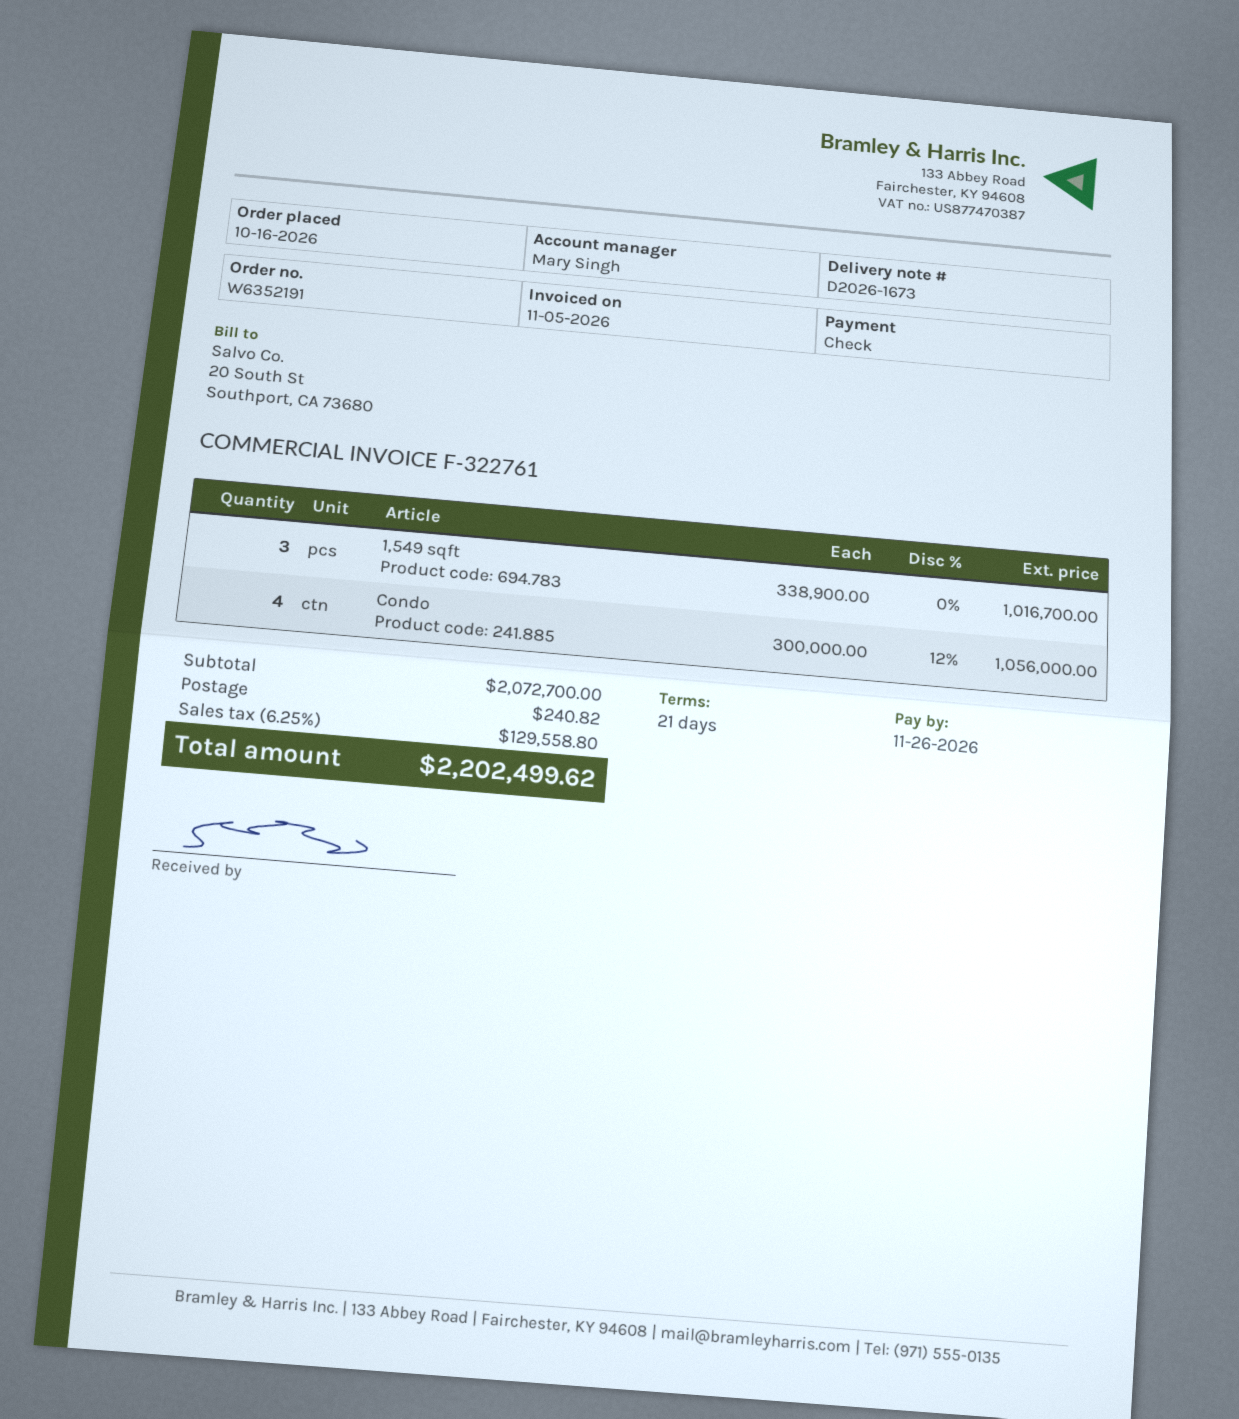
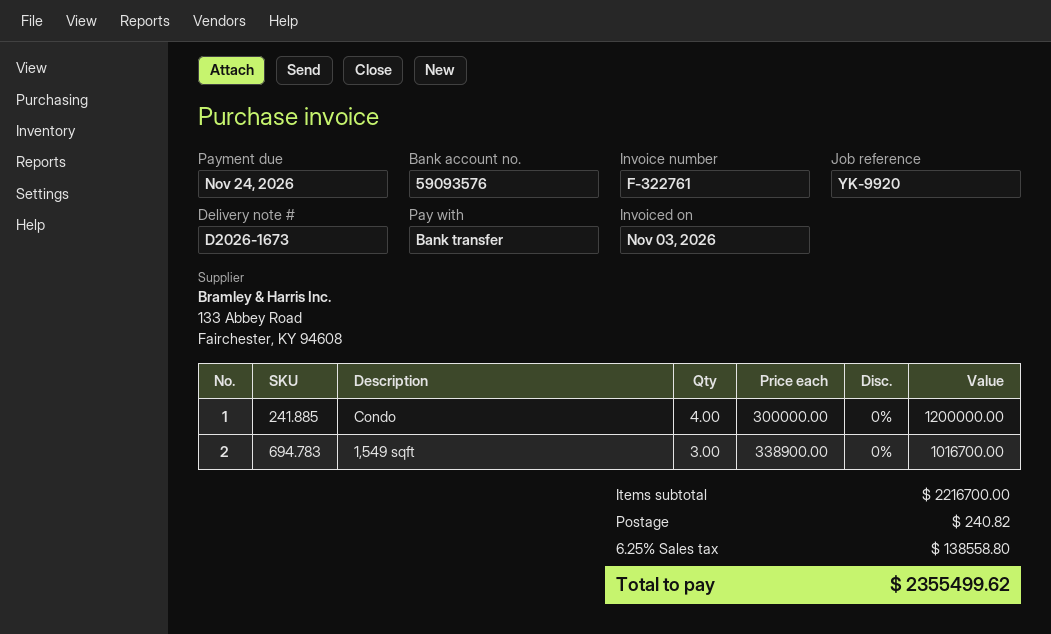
invoice date: 2026-11-05 -> 2026-11-03
due date: 2026-11-26 -> 2026-11-24
payment method: cheque -> bank transfer
Condo: 4 x 300000.00 - 12% = 1056000.00 -> 4 x 300000.00 = 1200000.00
subtotal: 2072700.00 -> 2216700.00
tax: 6.25% = 129558.80 -> 6.25% = 138558.80
total: 2202499.62 -> 2355499.62

